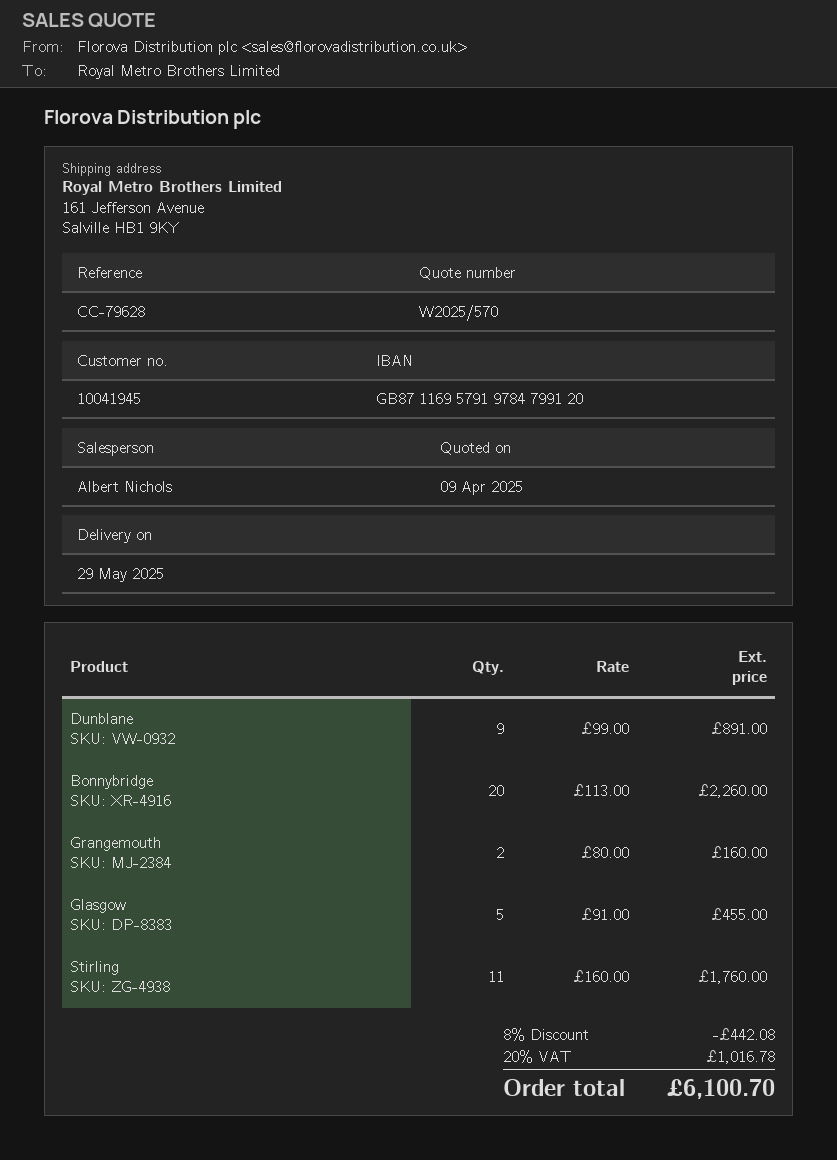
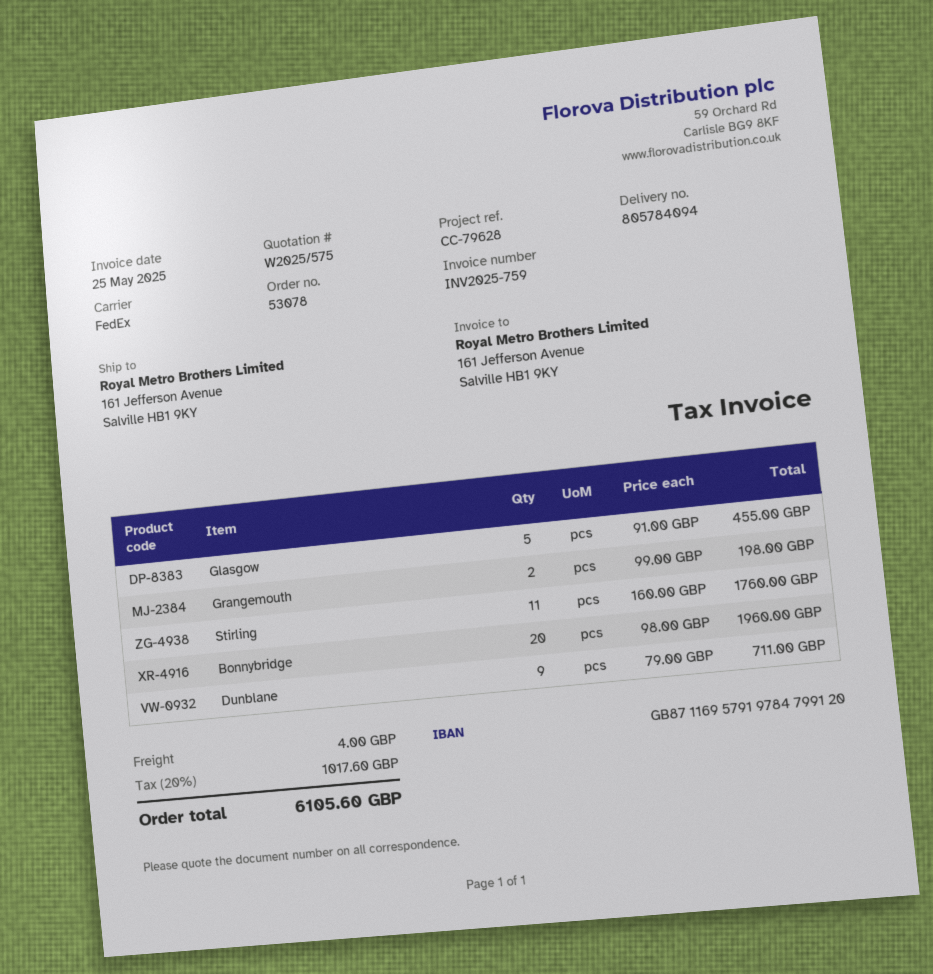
quote number: W2025/570 -> W2025/575
Dunblane: 9 x 99.00 = 891.00 -> 9 x 79.00 = 711.00
Bonnybridge: 20 x 113.00 = 2260.00 -> 20 x 98.00 = 1960.00
Grangemouth: 2 x 80.00 = 160.00 -> 2 x 99.00 = 198.00
discount: 8% = 442.08 -> none
shipping: none -> 4.00
tax: 20% = 1016.78 -> 20% = 1017.60
total: 6100.70 -> 6105.60

